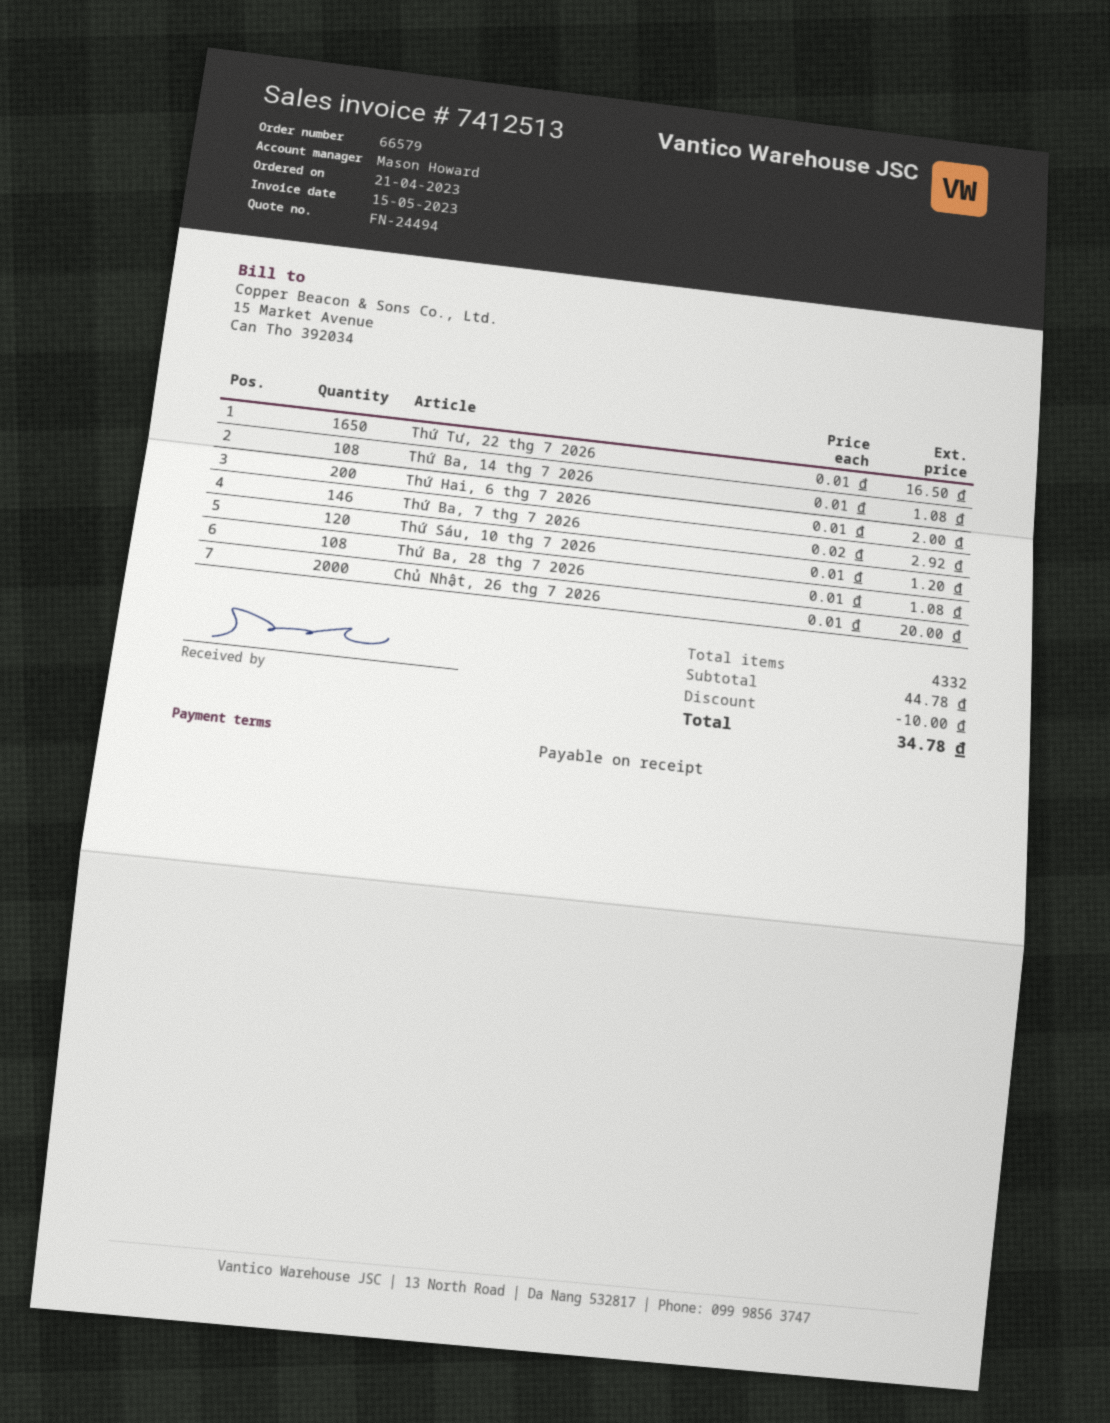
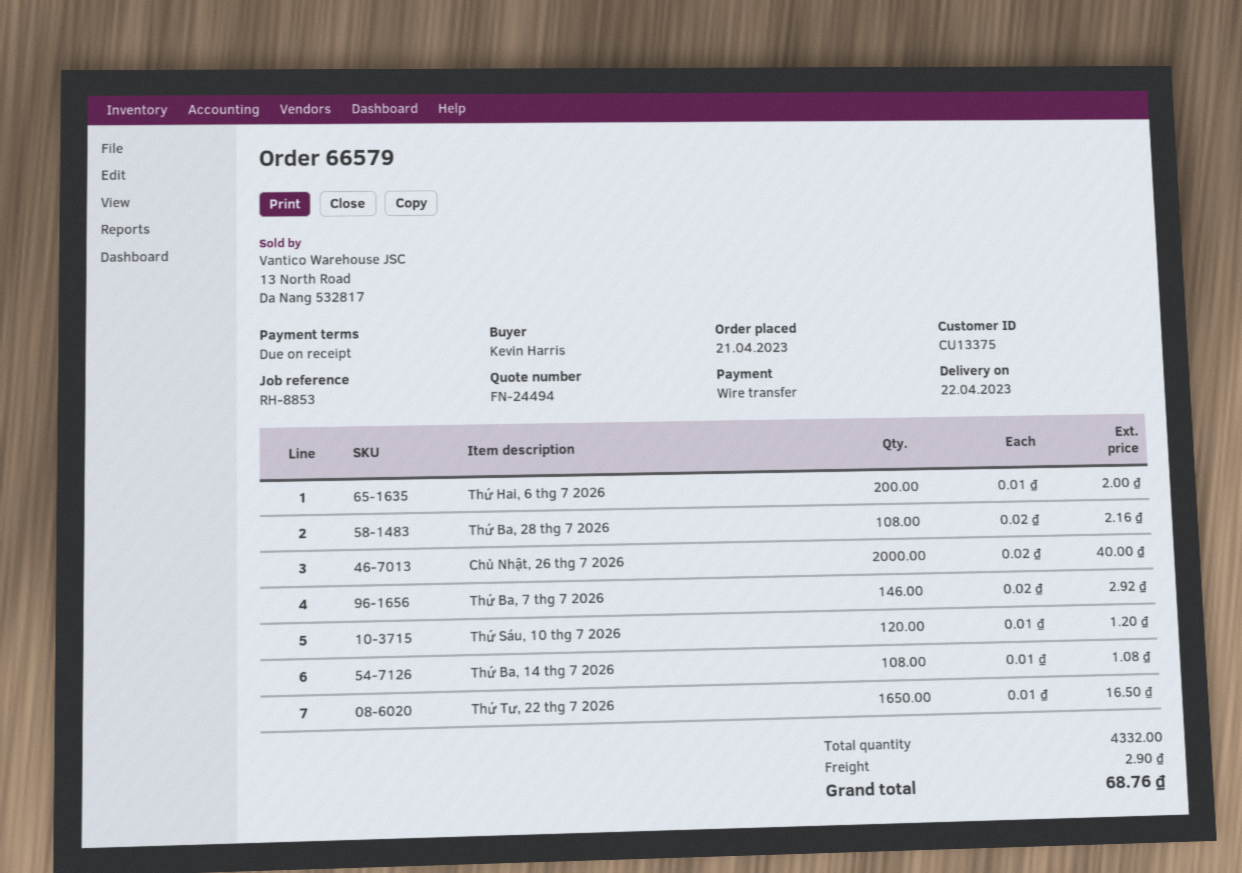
Thứ Ba, 28 thg 7 2026: 108 x 0.01 = 1.08 -> 108 x 0.02 = 2.16
Chủ Nhật, 26 thg 7 2026: 2000 x 0.01 = 20.00 -> 2000 x 0.02 = 40.00
discount: 10.00 -> none
shipping: none -> 2.90
total: 34.78 -> 68.76

